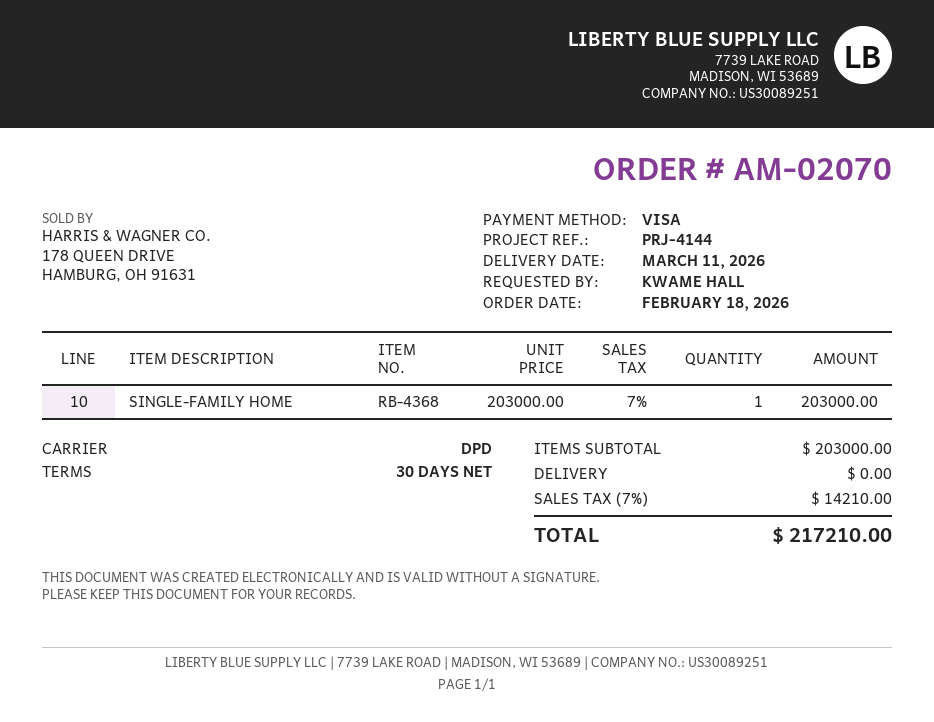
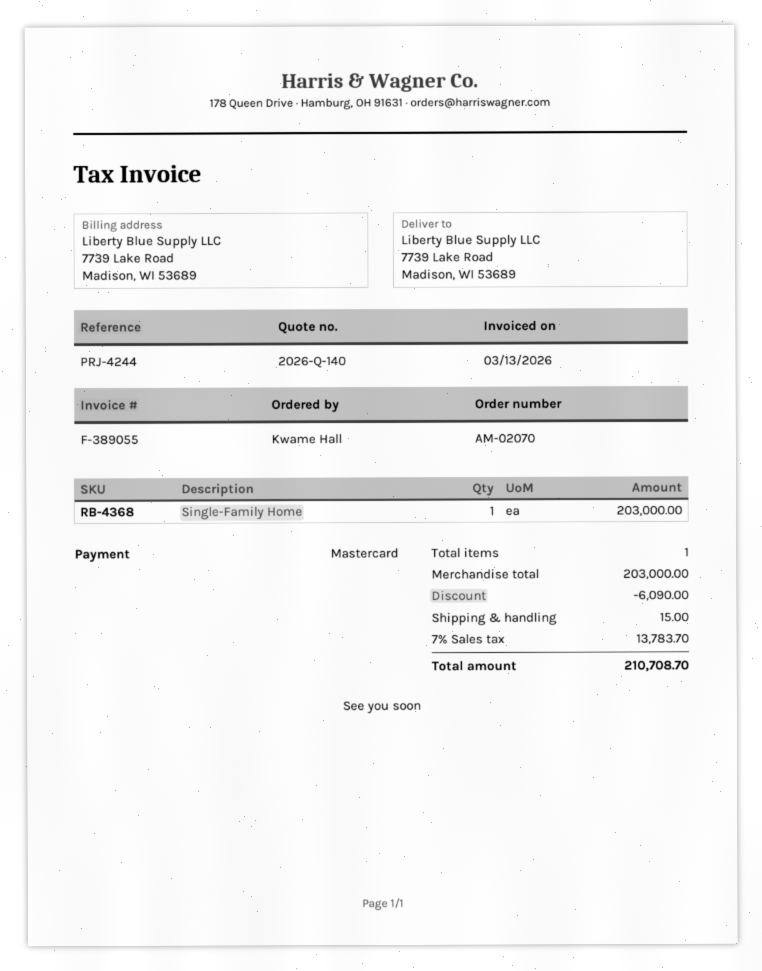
reference: PRJ-4144 -> PRJ-4244
payment method: Visa -> Mastercard
discount: none -> 6090.00
shipping: 0.00 -> 15.00
tax: 7% = 14210.00 -> 7% = 13783.70
total: 217210.00 -> 210708.70

